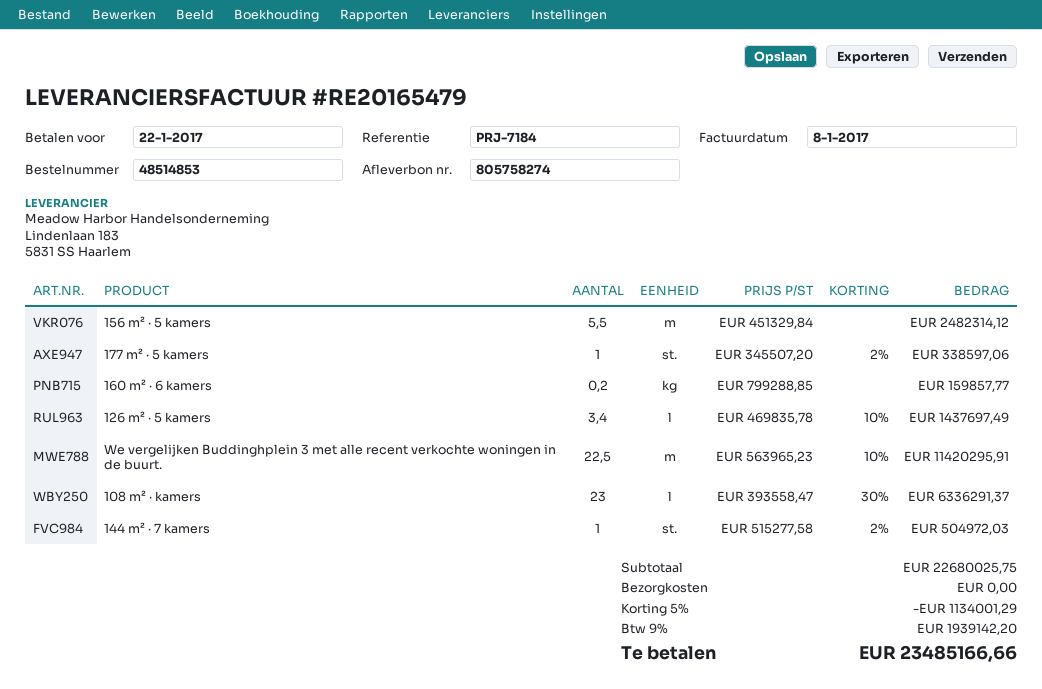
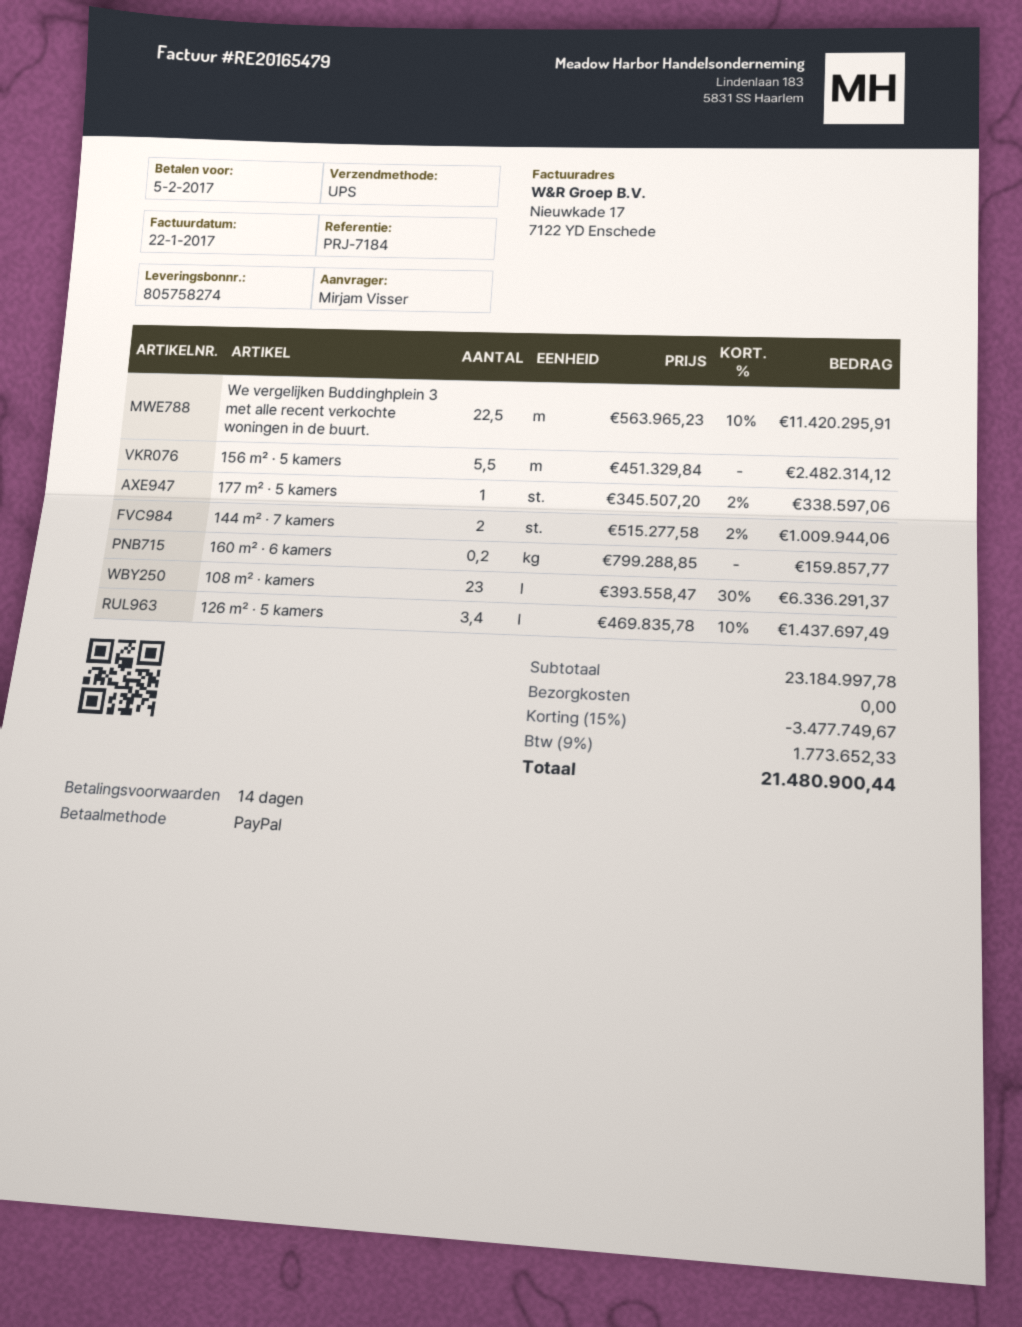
invoice date: 2017-01-08 -> 2017-01-22
due date: 2017-01-22 -> 2017-02-05
144 m² · 7 kamers: 1 x 515277.58 - 2% = 504972.03 -> 2 x 515277.58 - 2% = 1009944.06
subtotal: 22680025.75 -> 23184997.78
discount: 5% = 1134001.29 -> 15% = 3477749.67
tax: 9% = 1939142.20 -> 9% = 1773652.33
total: 23485166.66 -> 21480900.44

